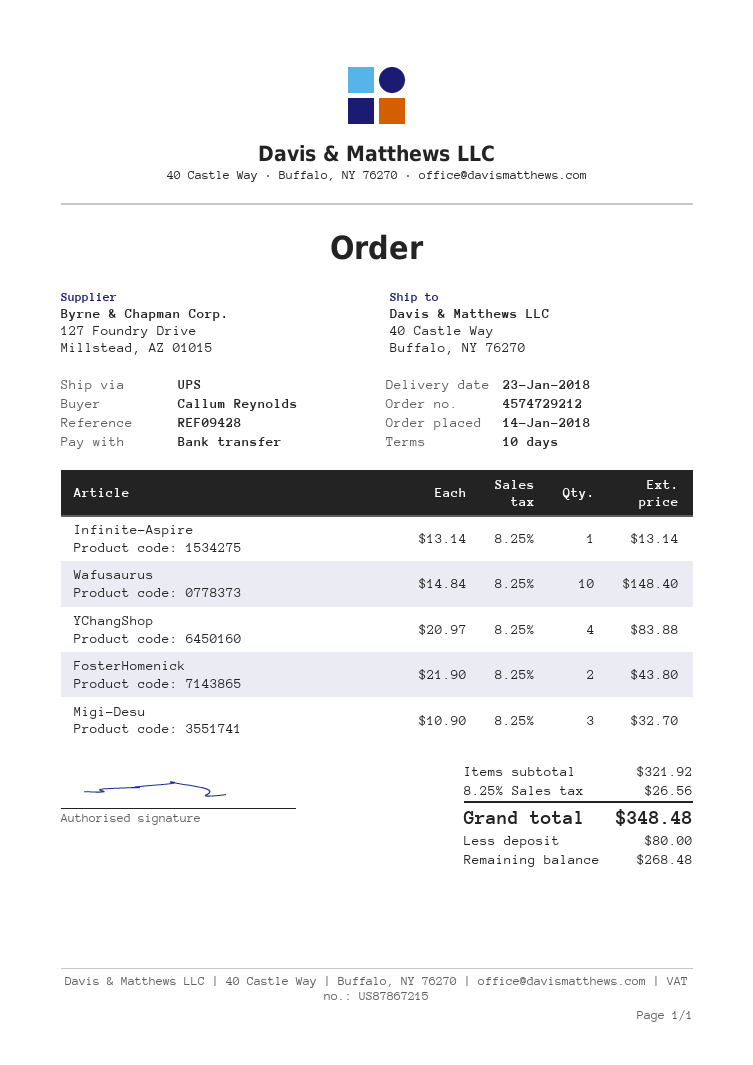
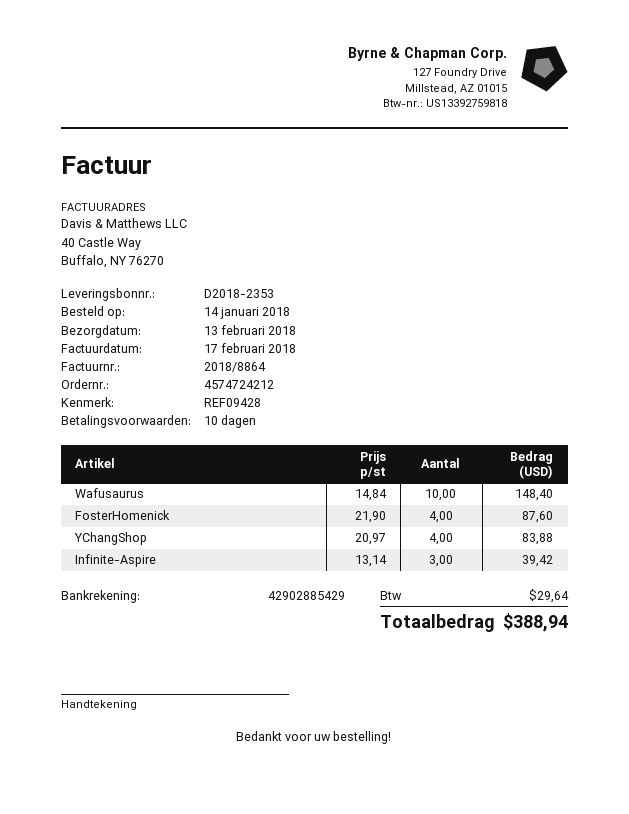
order number: 4574729212 -> 4574724212
delivery date: 2018-01-23 -> 2018-02-13
Infinite-Aspire: 1 x 13.14 = 13.14 -> 3 x 13.14 = 39.42
FosterHomenick: 2 x 21.90 = 43.80 -> 4 x 21.90 = 87.60
Migi-Desu: 3 x 10.90 = 32.70 -> none
tax: 26.56 -> 29.64
total: 348.48 -> 388.94

